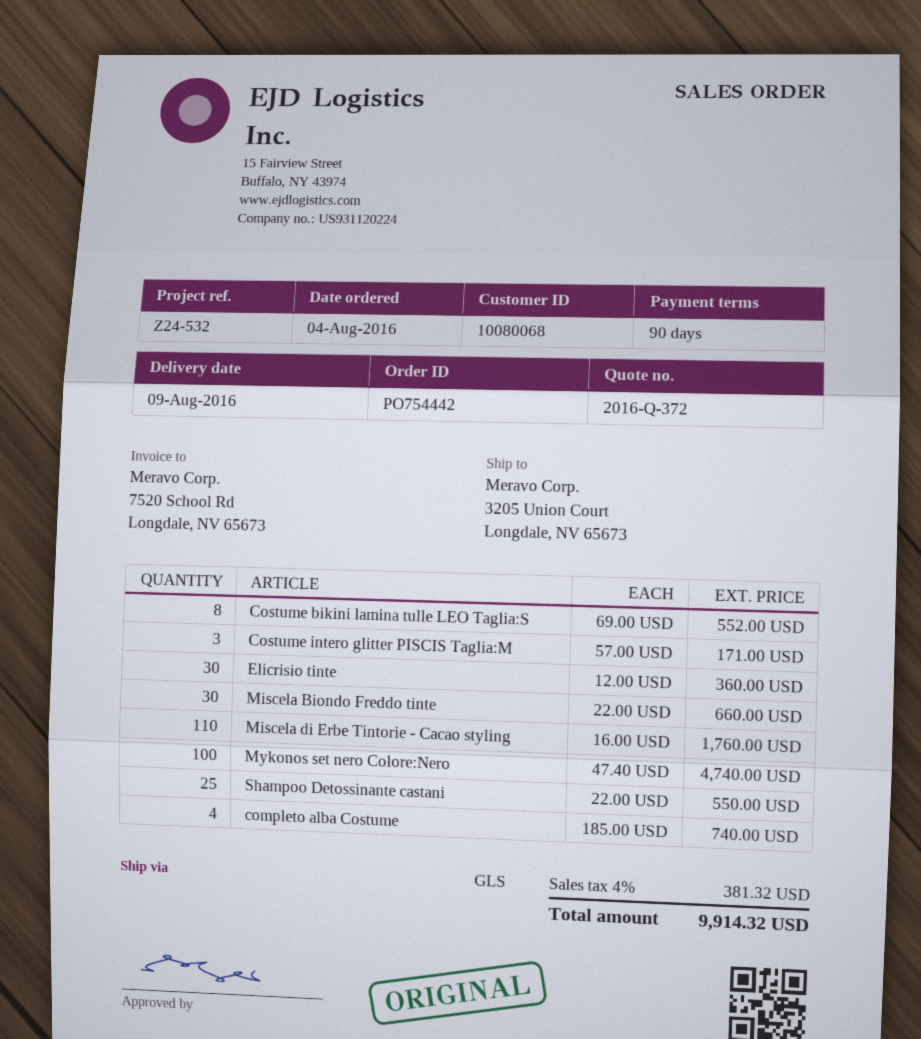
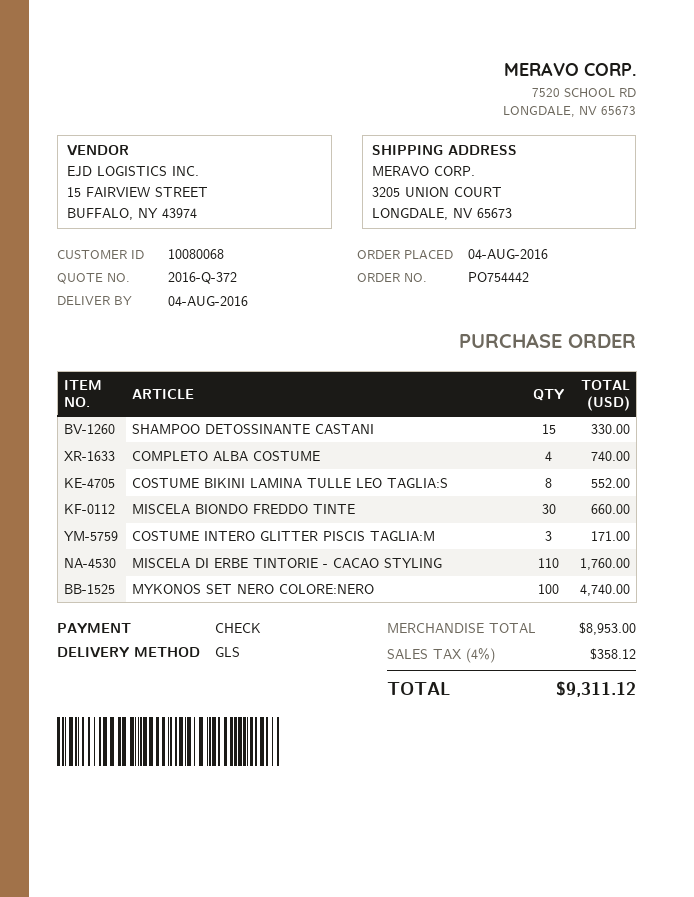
delivery date: 2016-08-09 -> 2016-08-04
Elicrisio tinte: 30 for 360.00 -> none
Shampoo Detossinante castani: 25 for 550.00 -> 15 for 330.00
tax: 4% = 381.32 -> 4% = 358.12
total: 9914.32 -> 9311.12

